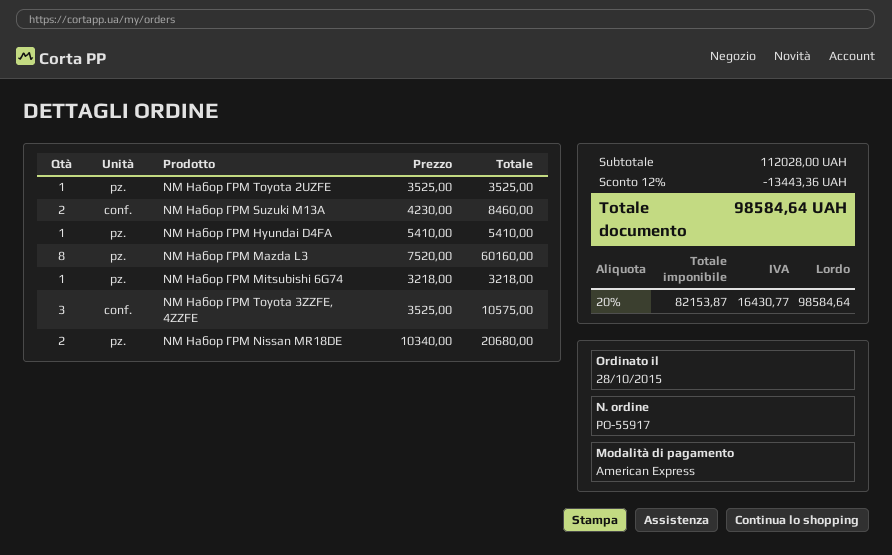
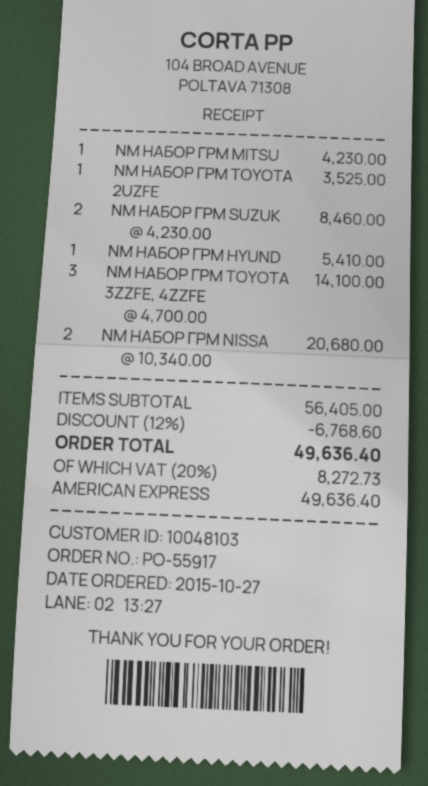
order date: 2015-10-28 -> 2015-10-27
NM Набор ГРМ Mazda L3: 8 x 7520.00 = 60160.00 -> none
NM Набор ГРМ Mitsubishi 6G74: 1 x 3218.00 = 3218.00 -> 1 x 4230.00 = 4230.00
NM Набор ГРМ Toyota 3ZZFE, 4ZZFE: 3 x 3525.00 = 10575.00 -> 3 x 4700.00 = 14100.00
subtotal: 112028.00 -> 56405.00
discount: 12% = 13443.36 -> 12% = 6768.60
tax: 20% = 16430.77 -> 20% = 8272.73
total: 98584.64 -> 49636.40

